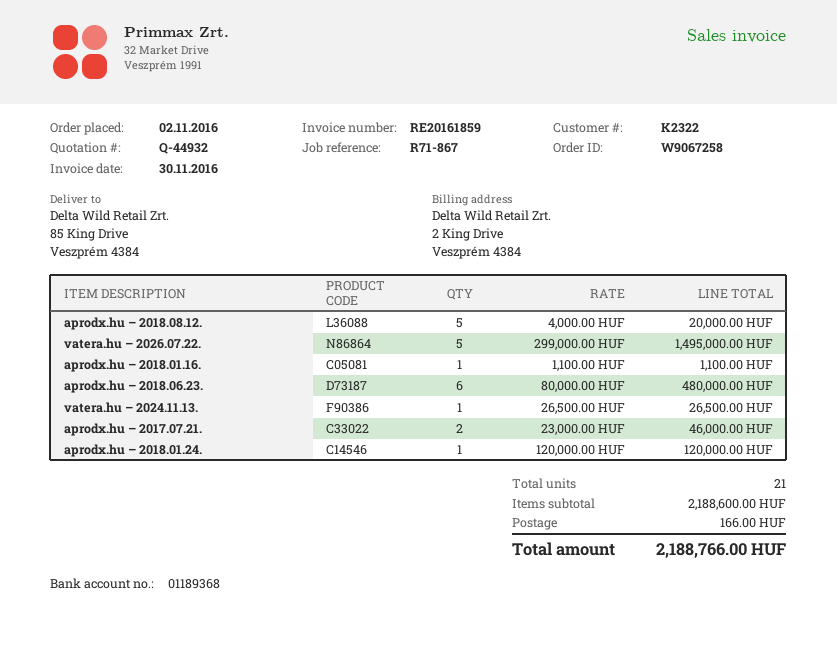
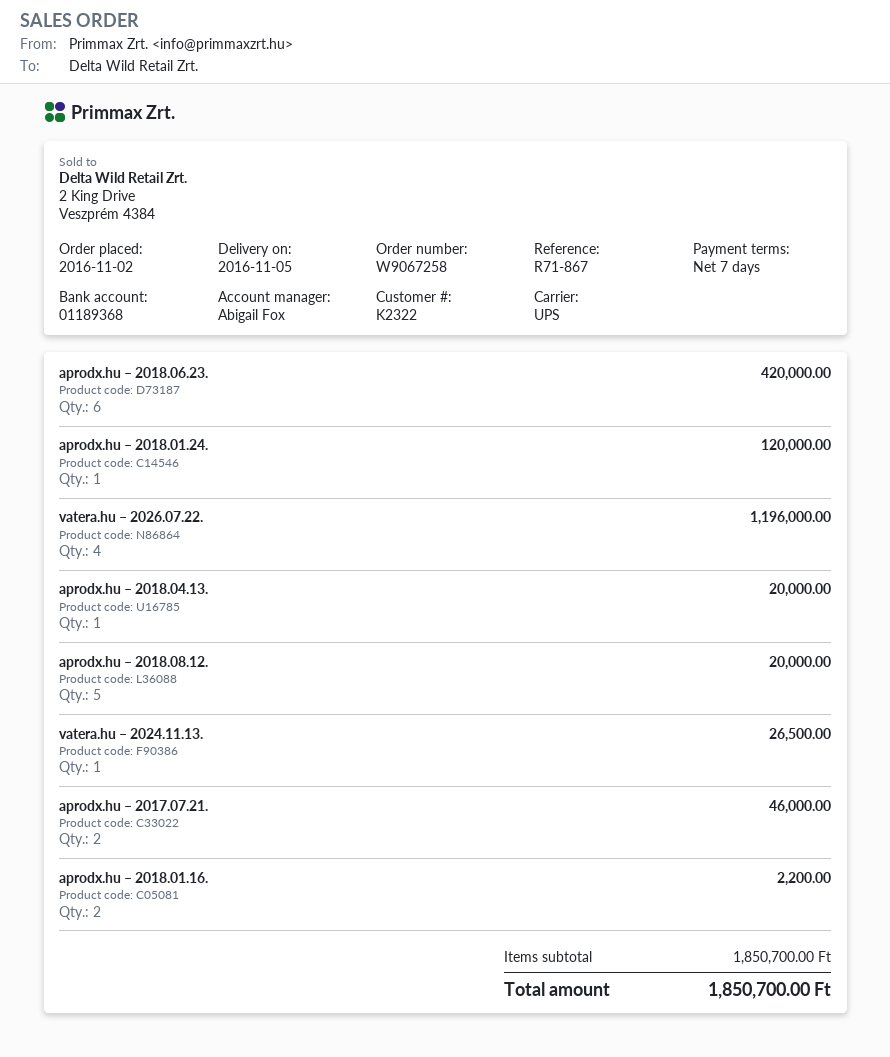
vatera.hu – 2026.07.22.: 5 for 1495000.00 -> 4 for 1196000.00
aprodx.hu – 2018.01.16.: 1 for 1100.00 -> 2 for 2200.00
aprodx.hu – 2018.06.23.: 6 for 480000.00 -> 6 for 420000.00
aprodx.hu – 2018.04.13.: none -> 1 for 20000.00
subtotal: 2188600.00 -> 1850700.00
shipping: 166.00 -> none
total: 2188766.00 -> 1850700.00

